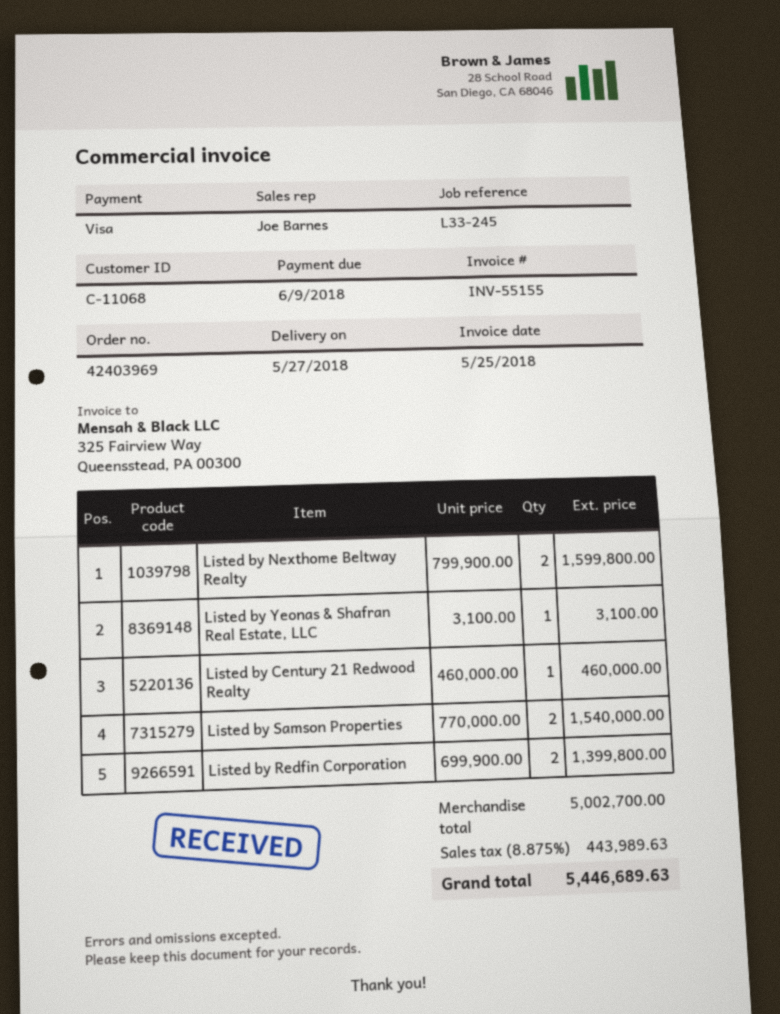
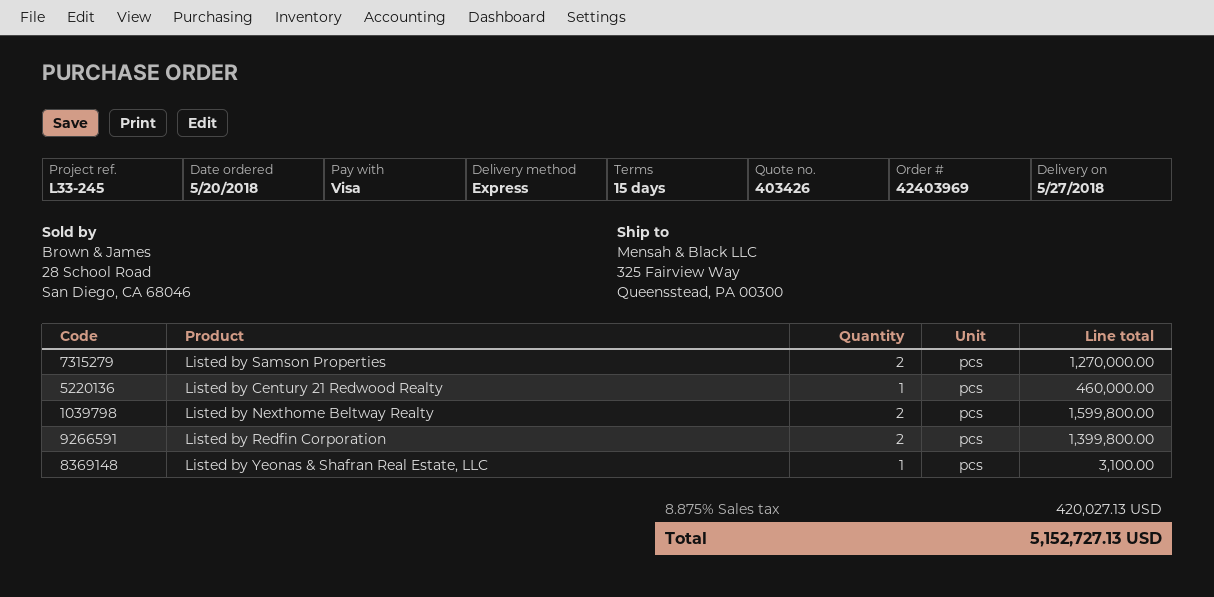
Listed by Samson Properties: 2 for 1540000.00 -> 2 for 1270000.00
tax: 8.875% = 443989.63 -> 8.875% = 420027.13
total: 5446689.63 -> 5152727.13

